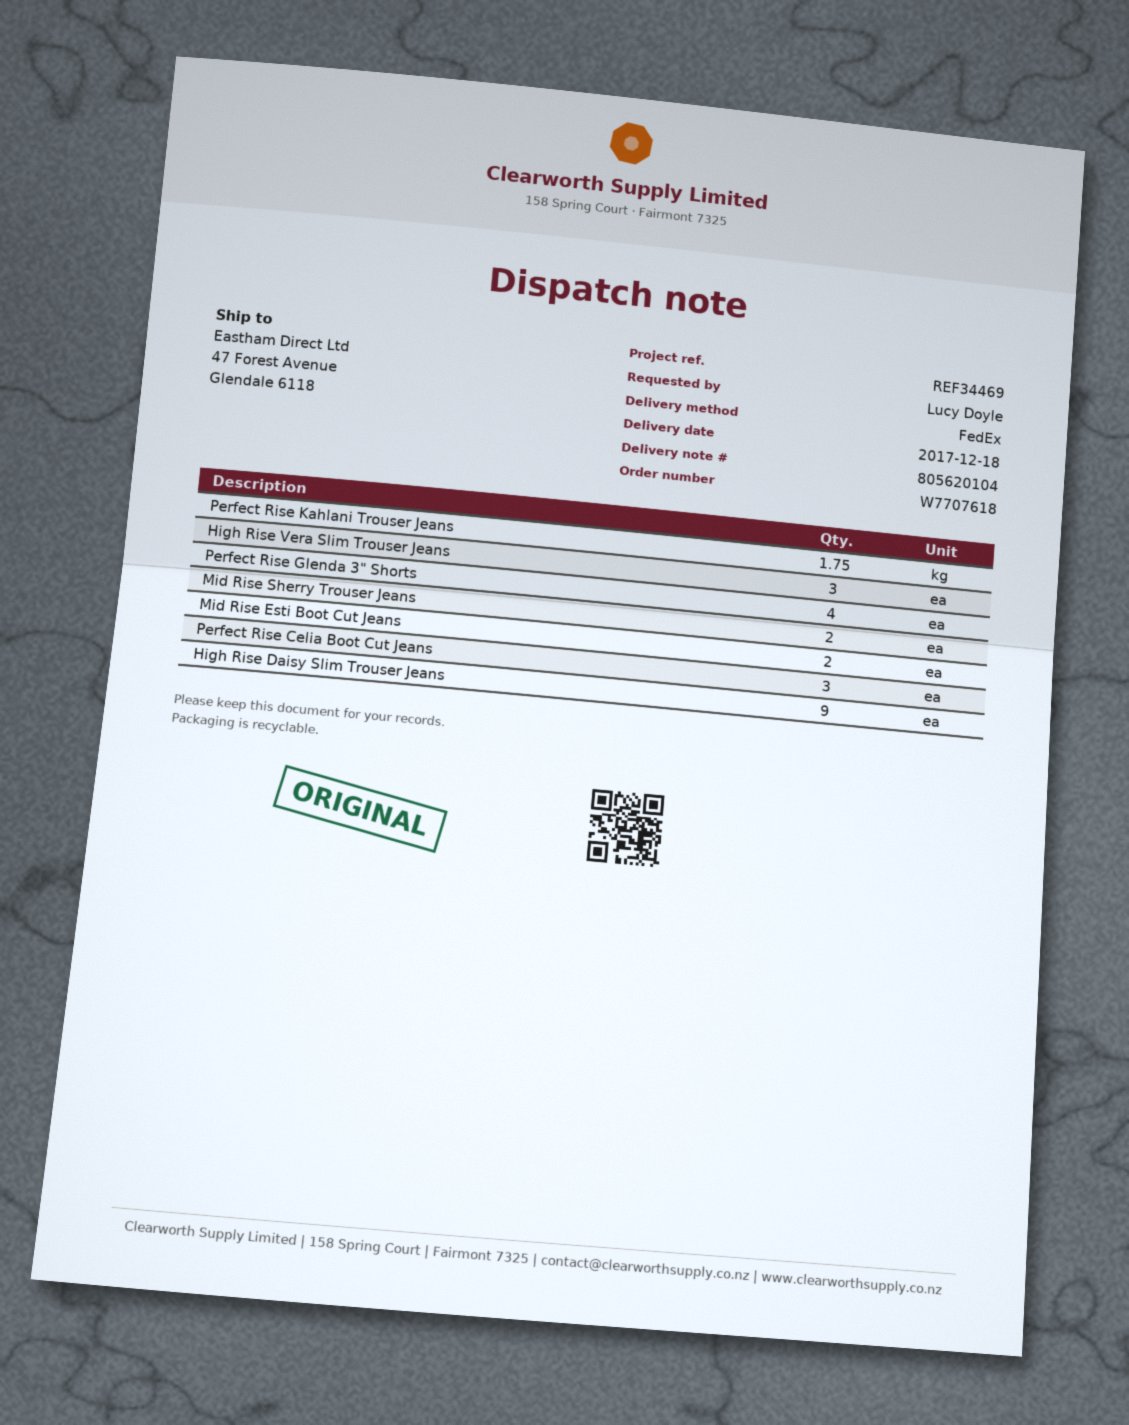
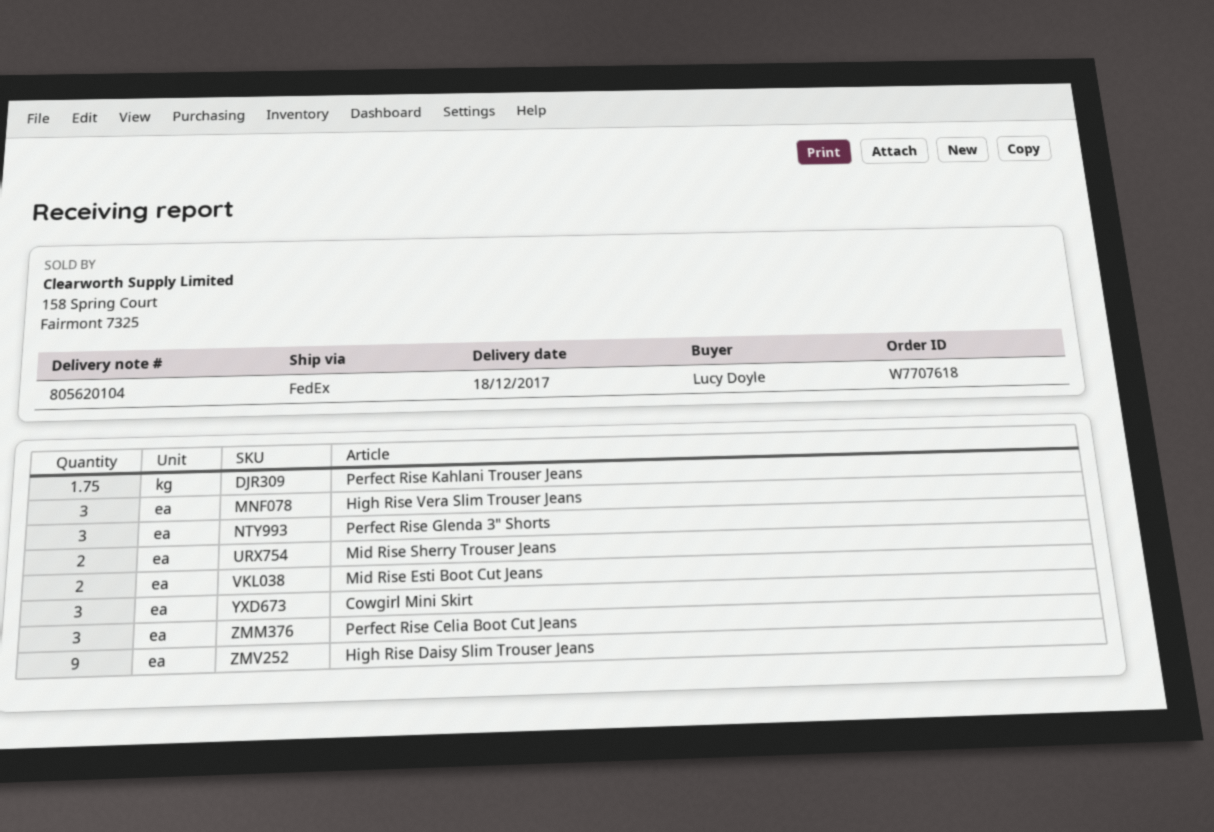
Perfect Rise Glenda 3" Shorts: 4 -> 3
Cowgirl Mini Skirt: none -> 3

